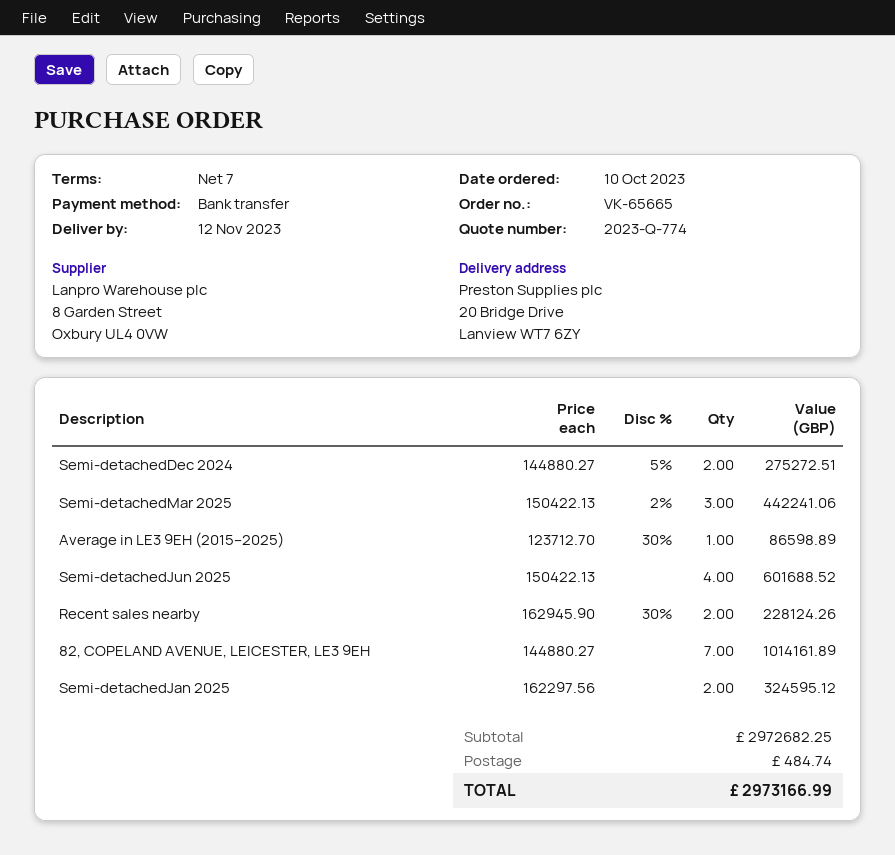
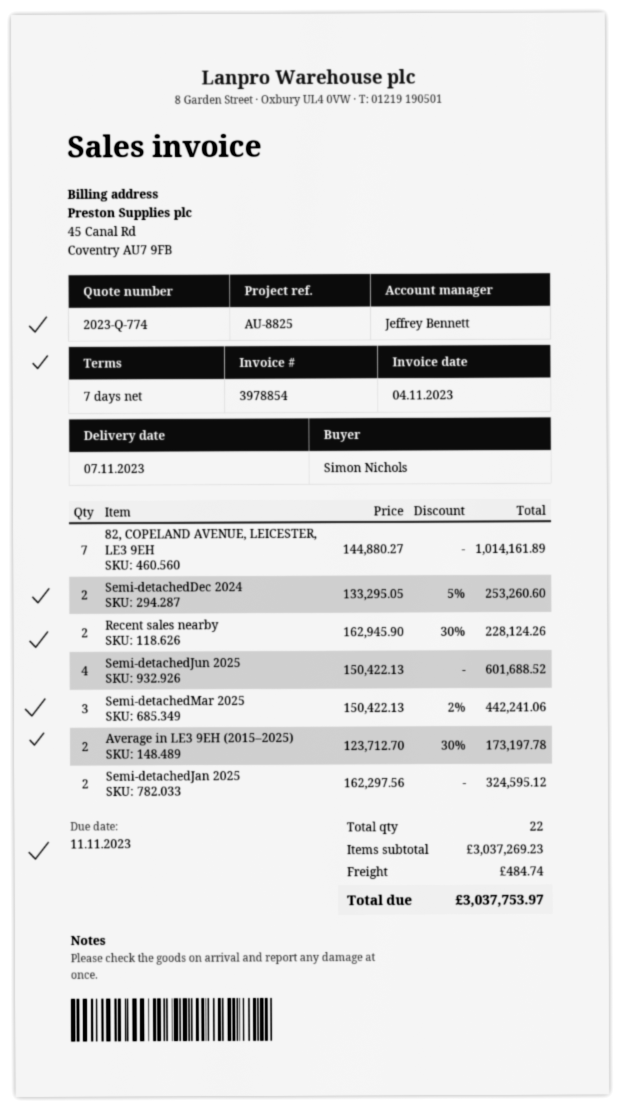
delivery date: 2023-11-12 -> 2023-11-07
Semi-detachedDec 2024: 2 x 144880.27 - 5% = 275272.51 -> 2 x 133295.05 - 5% = 253260.60
Average in LE3 9EH (2015–2025): 1 x 123712.70 - 30% = 86598.89 -> 2 x 123712.70 - 30% = 173197.78
subtotal: 2972682.25 -> 3037269.23
total: 2973166.99 -> 3037753.97

